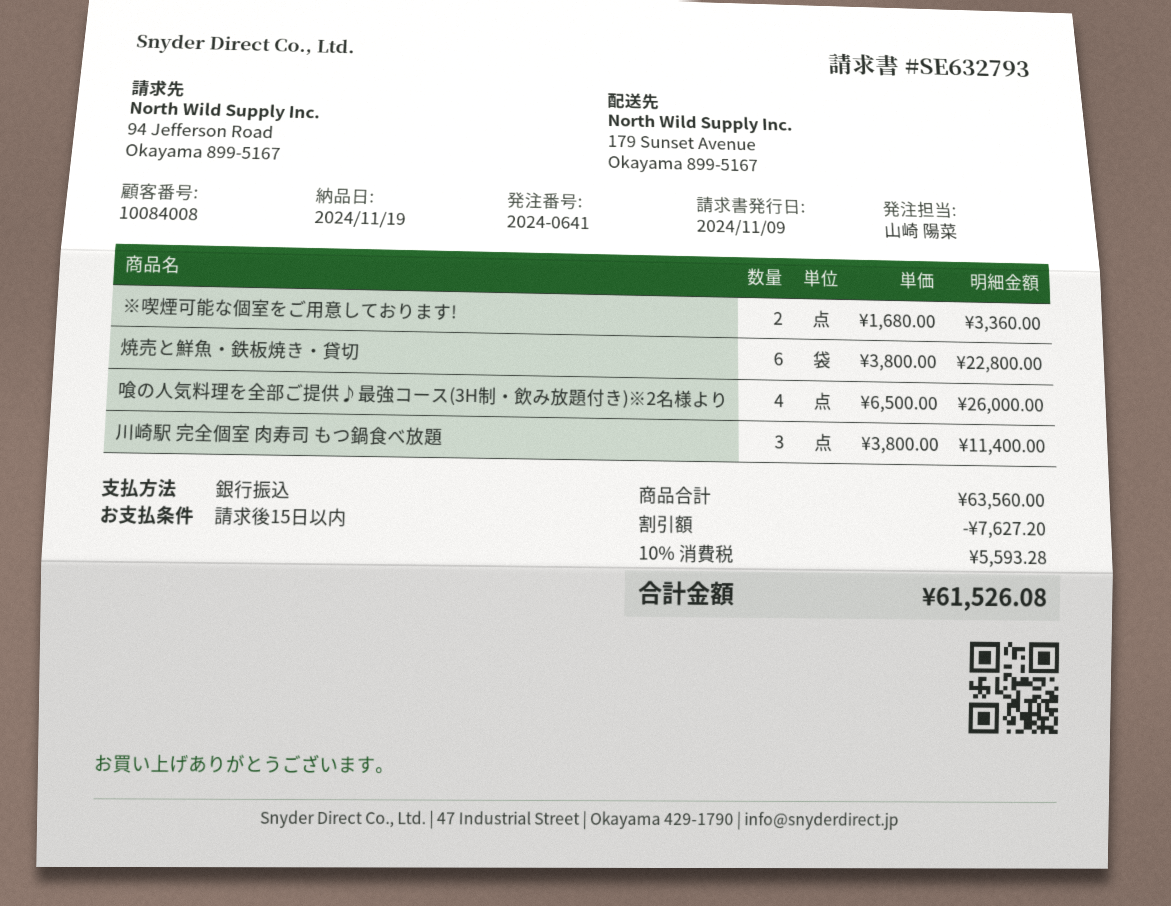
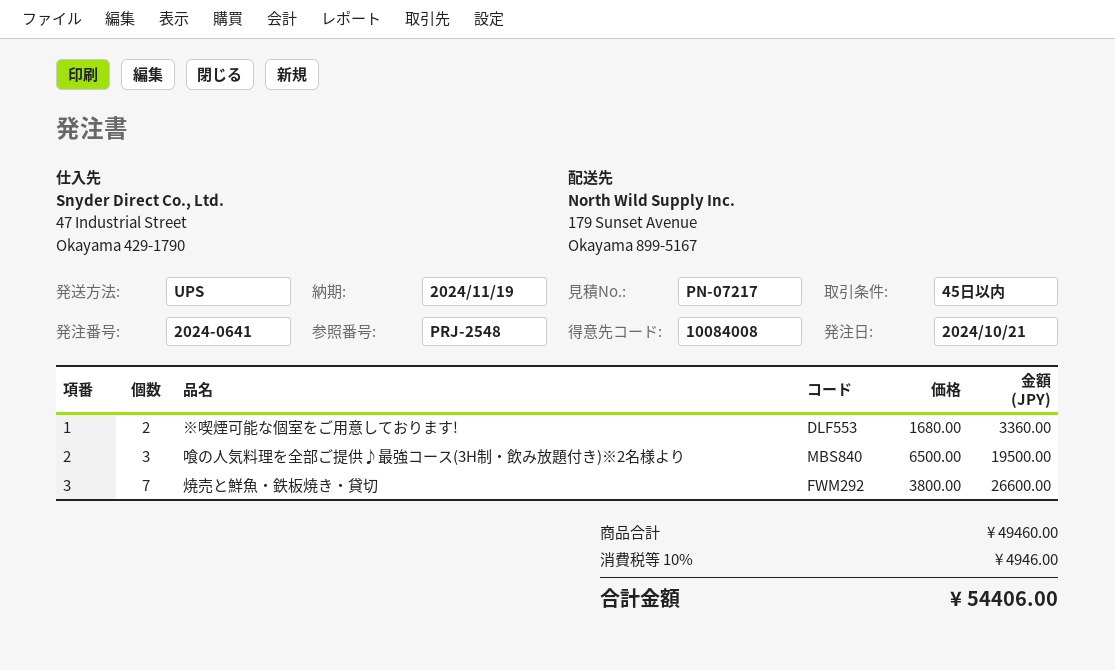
payment terms: 15 days -> 45 days
焼売と鮮魚・鉄板焼き・貸切: 6 x 3800.00 = 22800.00 -> 7 x 3800.00 = 26600.00
喰の人気料理を全部ご提供♪最強コース(3H制・飲み放題付き)※2名様より: 4 x 6500.00 = 26000.00 -> 3 x 6500.00 = 19500.00
川崎駅 完全個室 肉寿司 もつ鍋食べ放題: 3 x 3800.00 = 11400.00 -> none
subtotal: 63560.00 -> 49460.00
discount: 7627.20 -> none
tax: 10% = 5593.28 -> 10% = 4946.00
total: 61526.08 -> 54406.00

